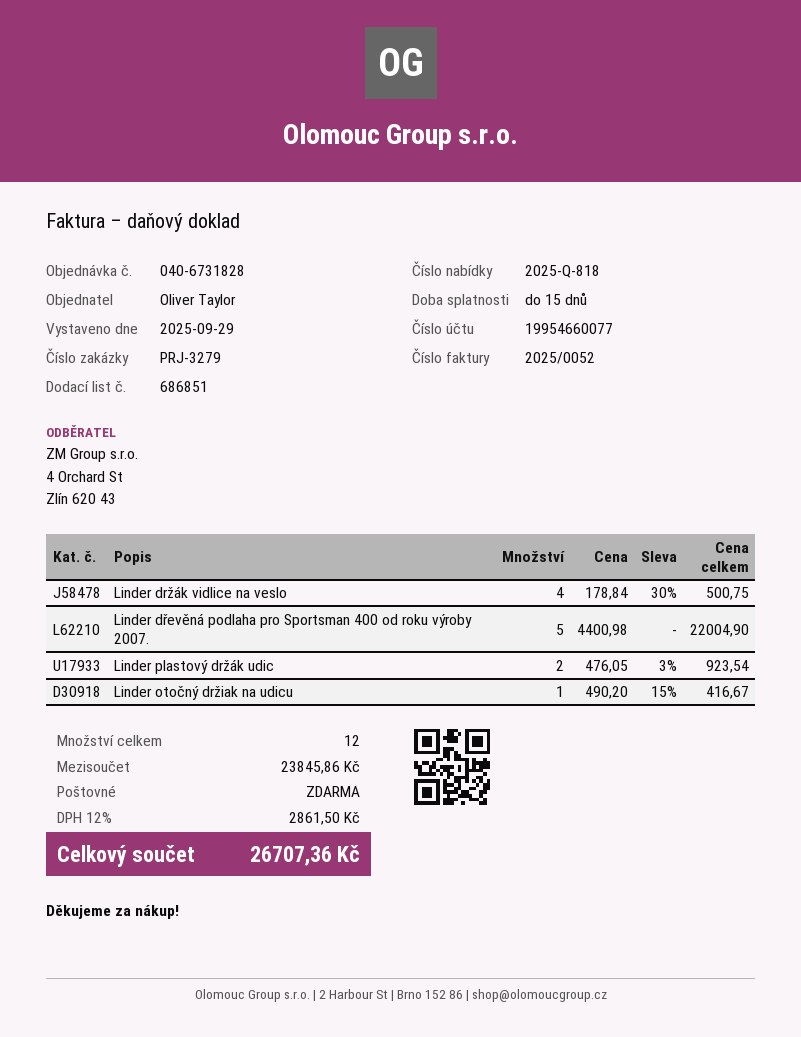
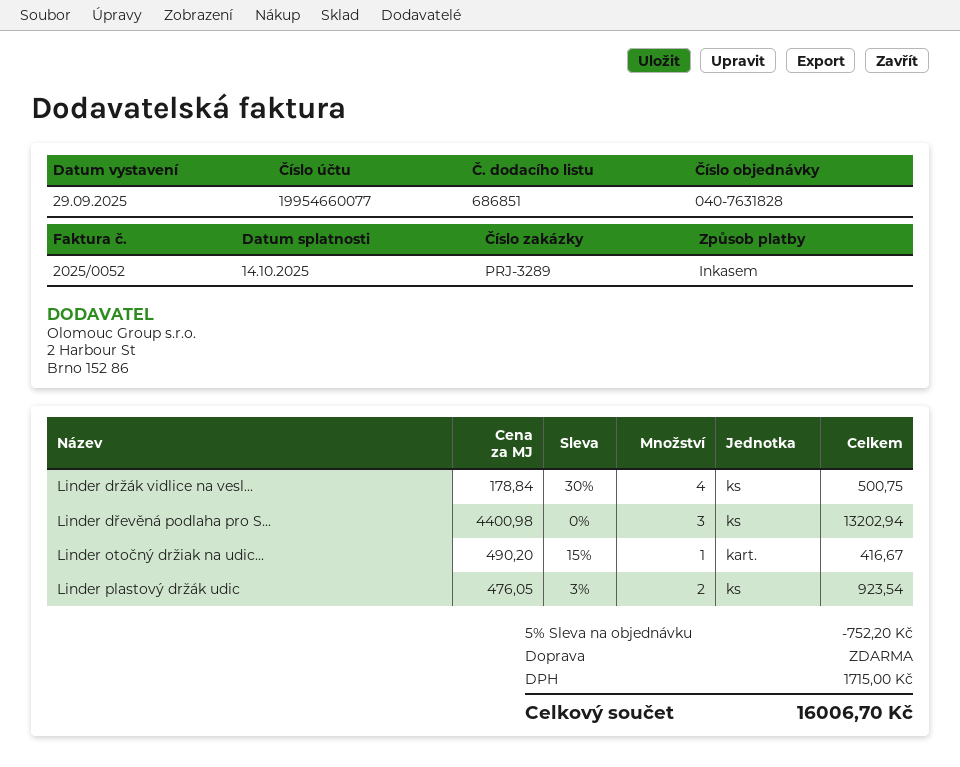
order number: 040-6731828 -> 040-7631828
reference: PRJ-3279 -> PRJ-3289
Linder dřevěná podlaha pro Sportsman 400 od roku výroby 2007.: 5 x 4400.98 = 22004.90 -> 3 x 4400.98 = 13202.94
discount: none -> 5% = 752.20
tax: 2861.50 -> 1715.00
total: 26707.36 -> 16006.70

